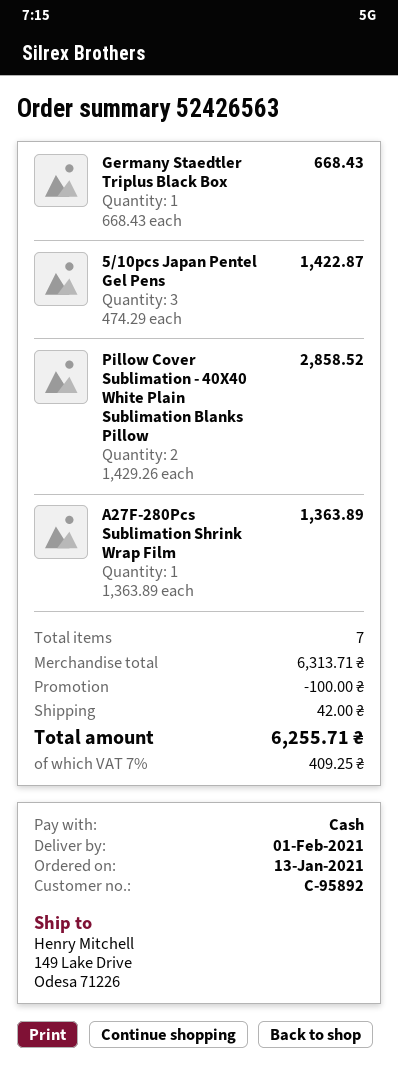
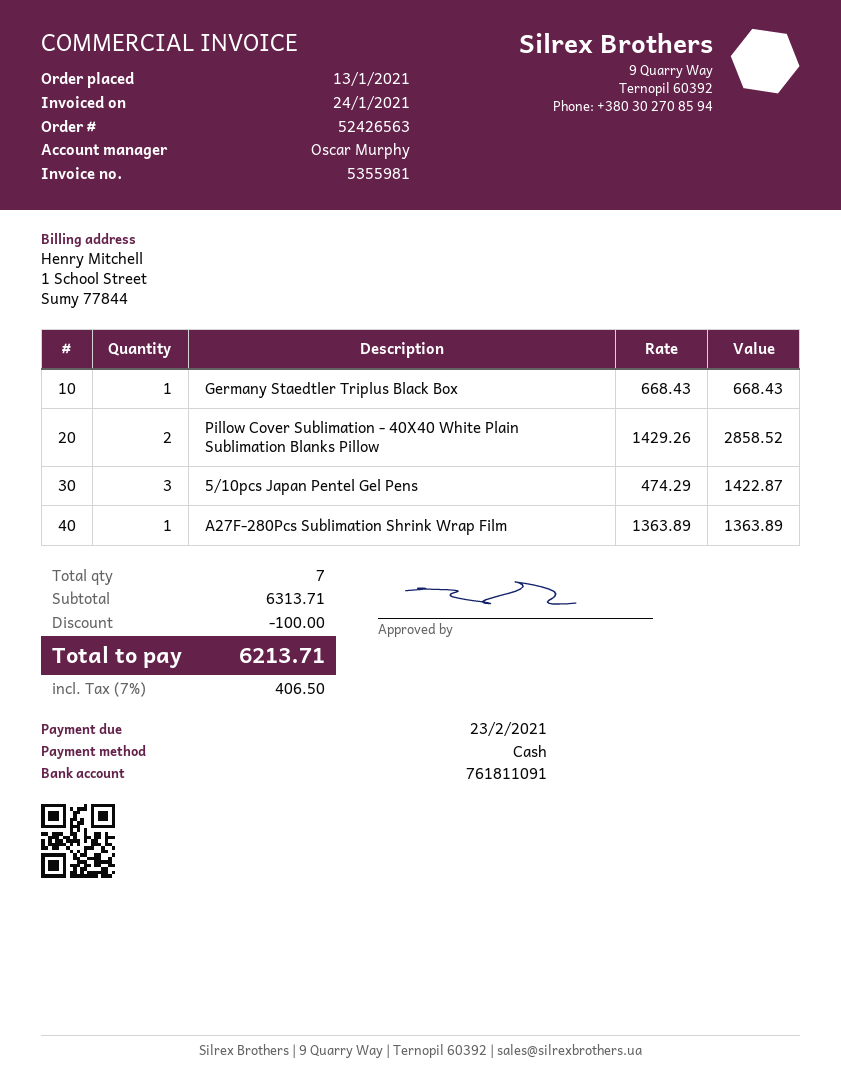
shipping: 42.00 -> none
tax: 7% = 409.25 -> 7% = 406.50
total: 6255.71 -> 6213.71

